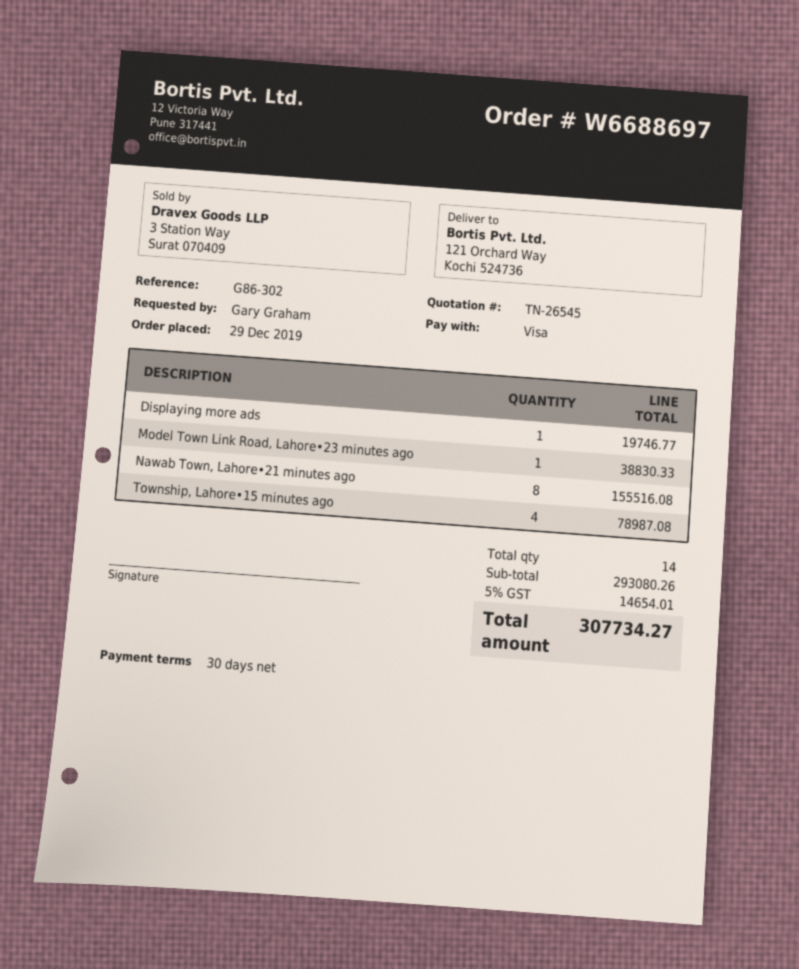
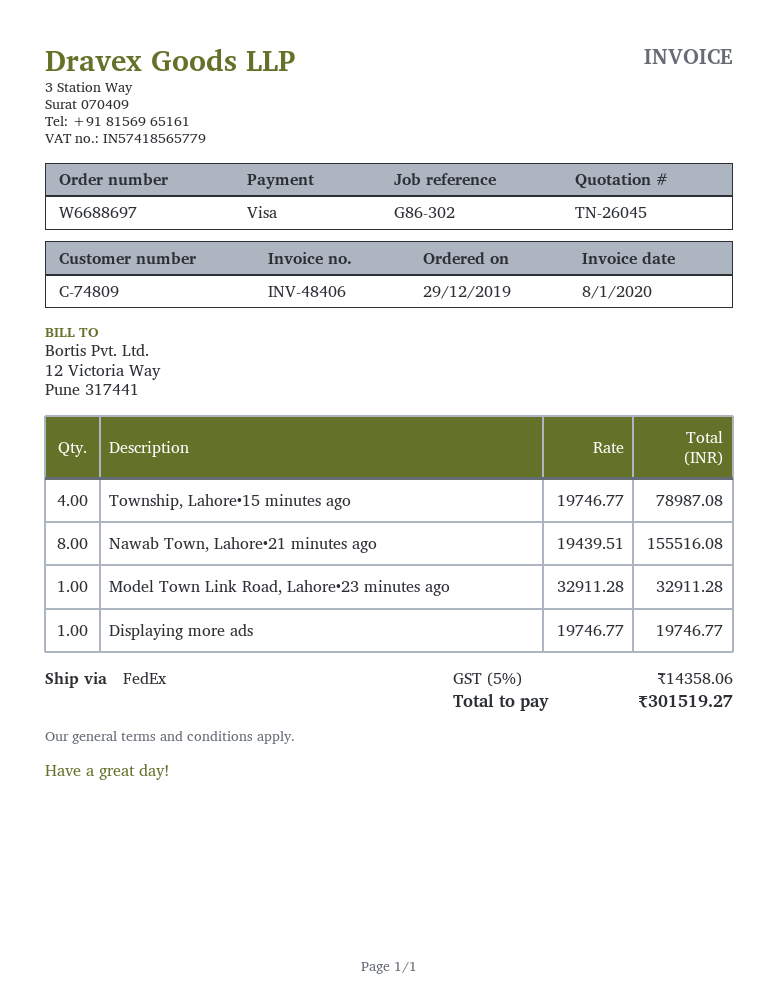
quote number: TN-26545 -> TN-26045
Model Town Link Road, Lahore•23 minutes ago: 1 for 38830.33 -> 1 for 32911.28
tax: 5% = 14654.01 -> 5% = 14358.06
total: 307734.27 -> 301519.27

